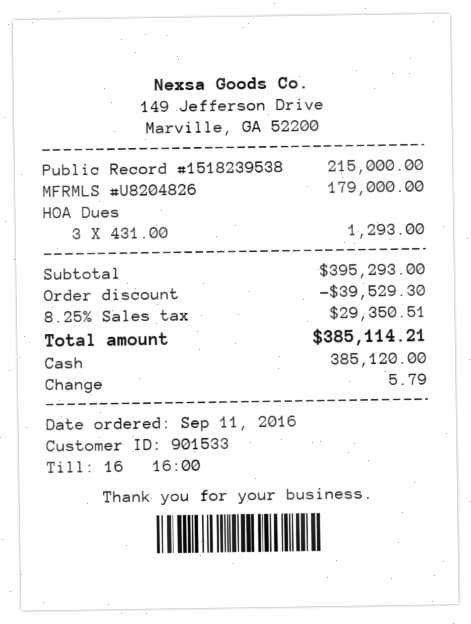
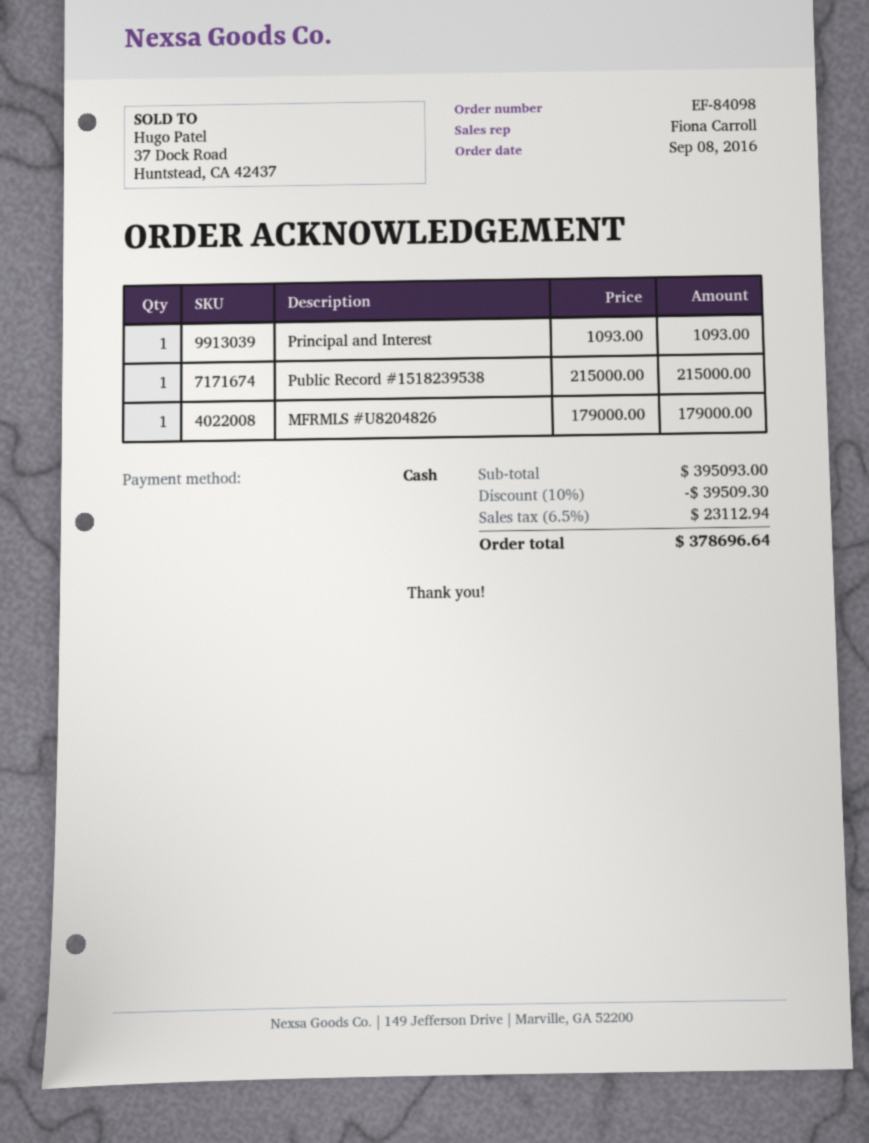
order date: 2016-09-11 -> 2016-09-08
HOA Dues: 3 x 431.00 = 1293.00 -> none
Principal and Interest: none -> 1 x 1093.00 = 1093.00
subtotal: 395293.00 -> 395093.00
discount: 39529.30 -> 39509.30
tax: 8.25% = 29350.51 -> 6.5% = 23112.94
total: 385114.21 -> 378696.64

